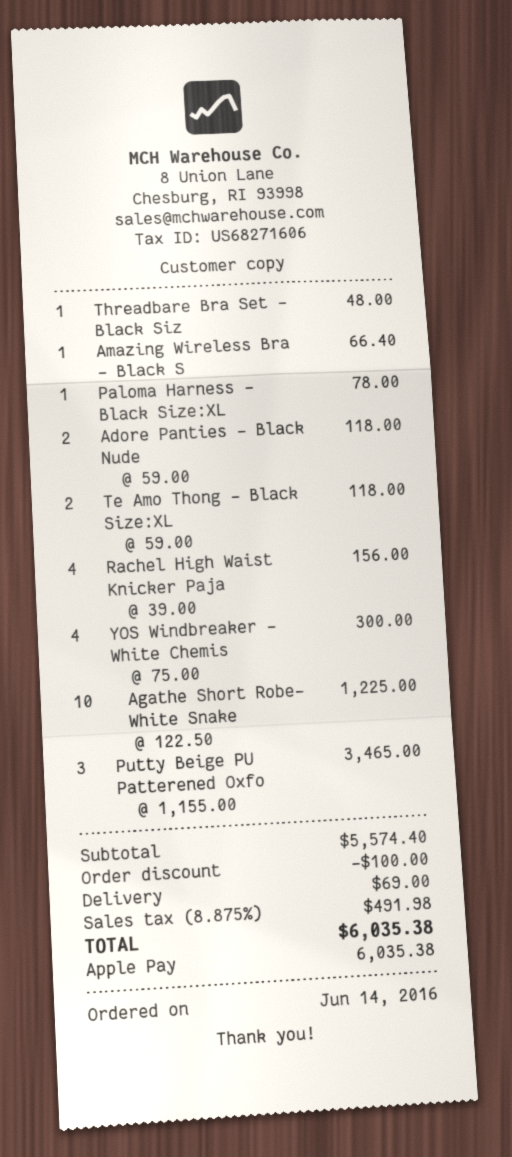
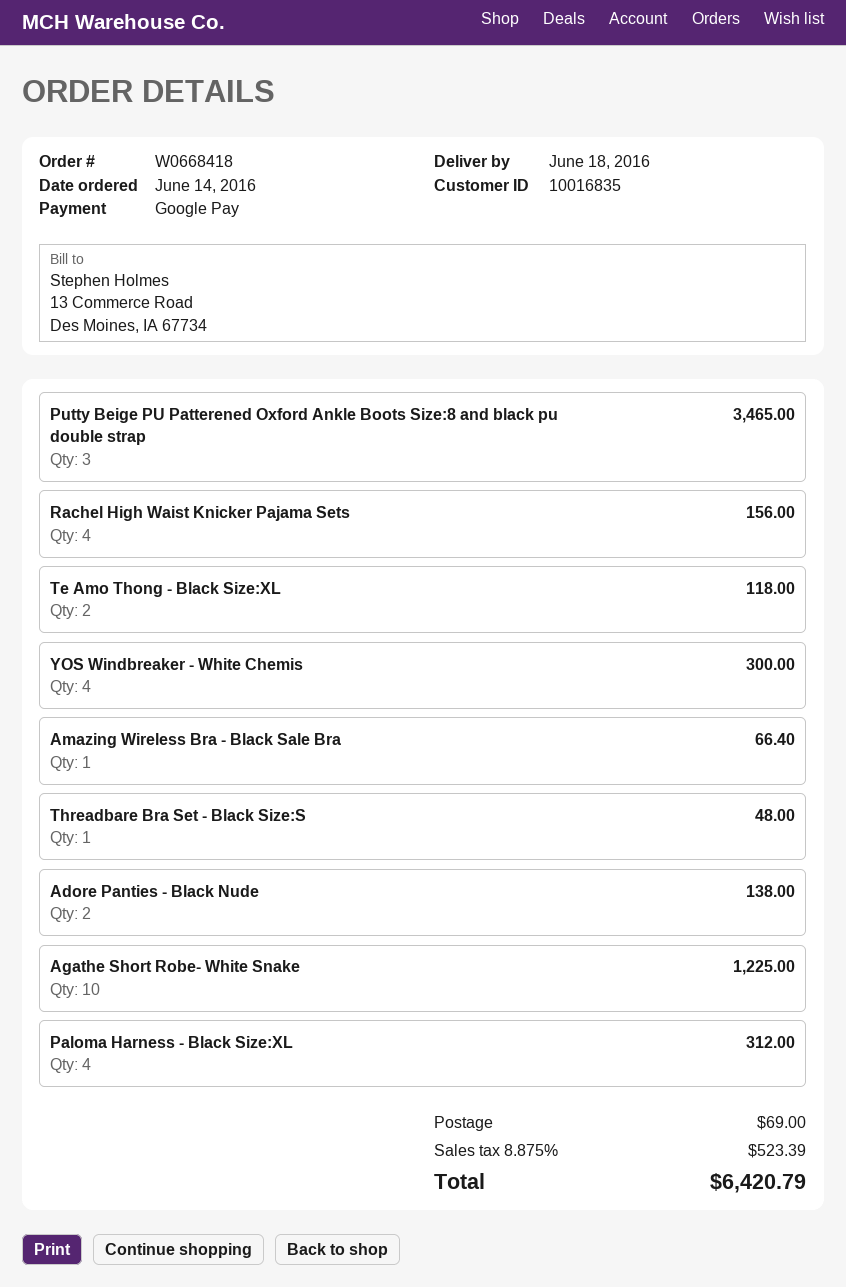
payment method: Apple Pay -> Google Pay
Paloma Harness - Black Size:XL: 1 for 78.00 -> 4 for 312.00
Adore Panties - Black Nude: 2 for 118.00 -> 2 for 138.00
discount: 100.00 -> none
tax: 8.875% = 491.98 -> 8.875% = 523.39
total: 6035.38 -> 6420.79

